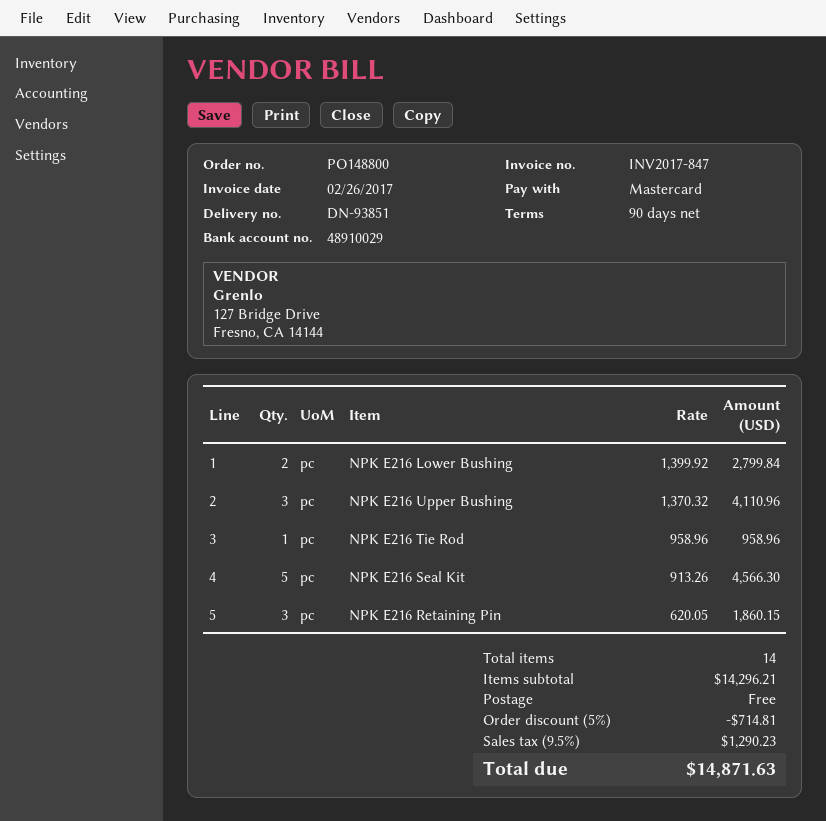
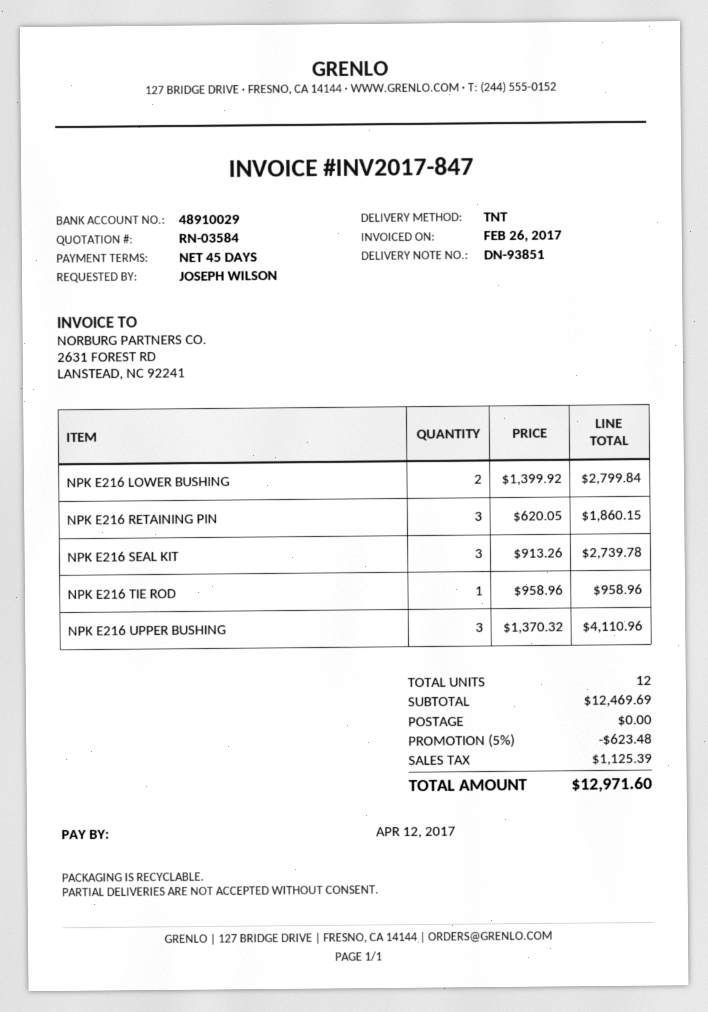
payment terms: 90 days -> 45 days
NPK E216 Seal Kit: 5 x 913.26 = 4566.30 -> 3 x 913.26 = 2739.78
total quantity: 14 -> 12
subtotal: 14296.21 -> 12469.69
discount: 5% = 714.81 -> 5% = 623.48
tax: 1290.23 -> 1125.39
total: 14871.63 -> 12971.60

